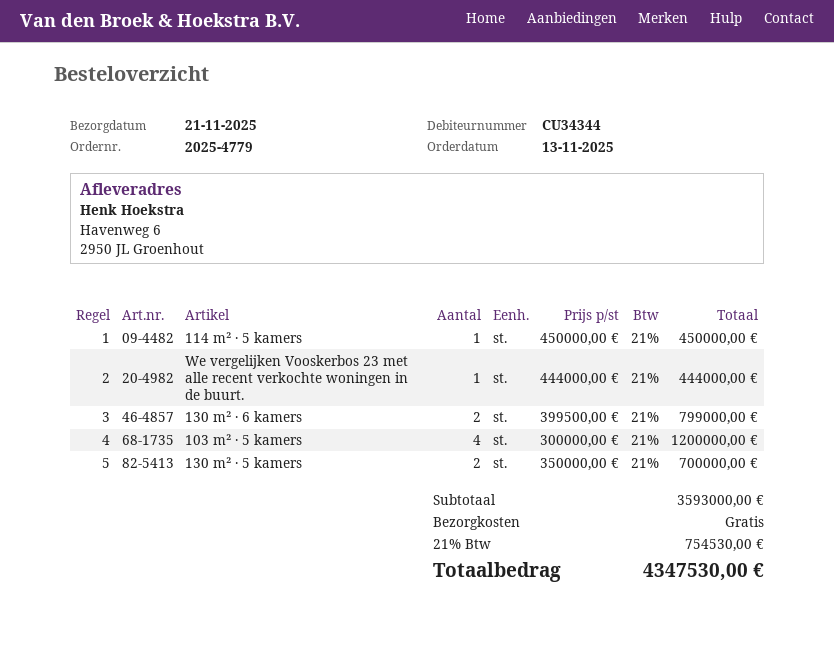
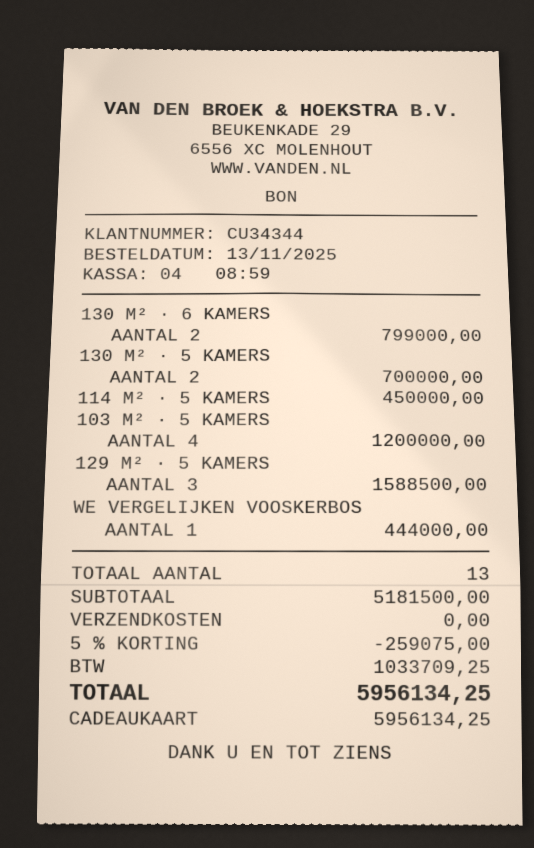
129 M² · 5 KAMERS: none -> 3 for 1588500.00
subtotal: 3593000.00 -> 5181500.00
discount: none -> 5% = 259075.00
tax: 754530.00 -> 1033709.25
total: 4347530.00 -> 5956134.25

